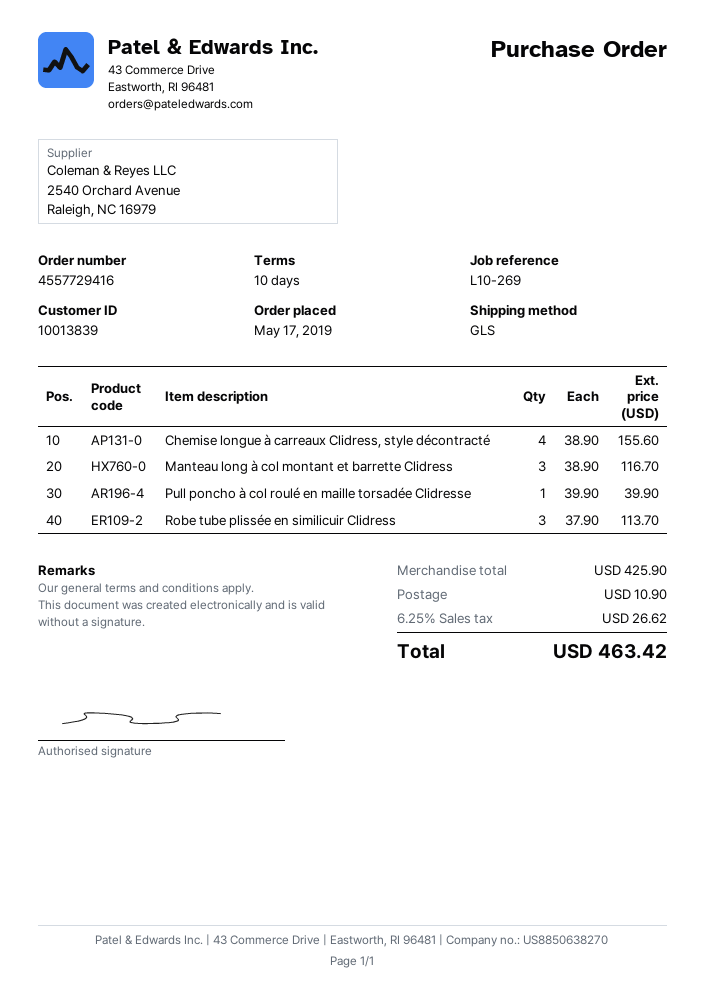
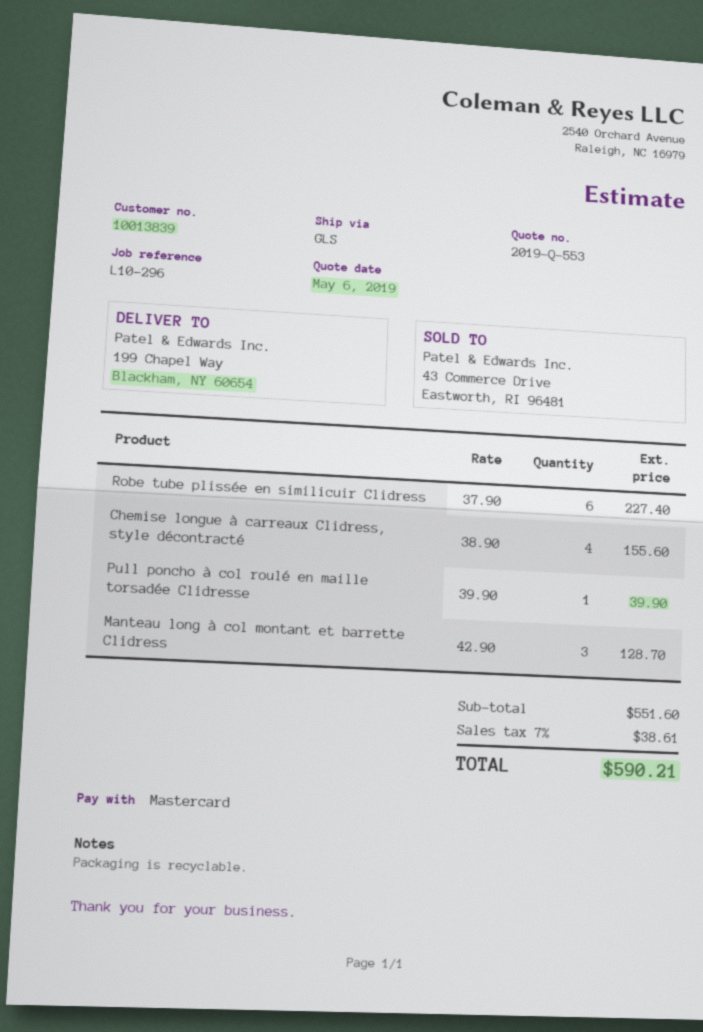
reference: L10-269 -> L10-296
Manteau long à col montant et barrette Clidress: 3 x 38.90 = 116.70 -> 3 x 42.90 = 128.70
Robe tube plissée en similicuir Clidress: 3 x 37.90 = 113.70 -> 6 x 37.90 = 227.40
subtotal: 425.90 -> 551.60
shipping: 10.90 -> none
tax: 6.25% = 26.62 -> 7% = 38.61
total: 463.42 -> 590.21

